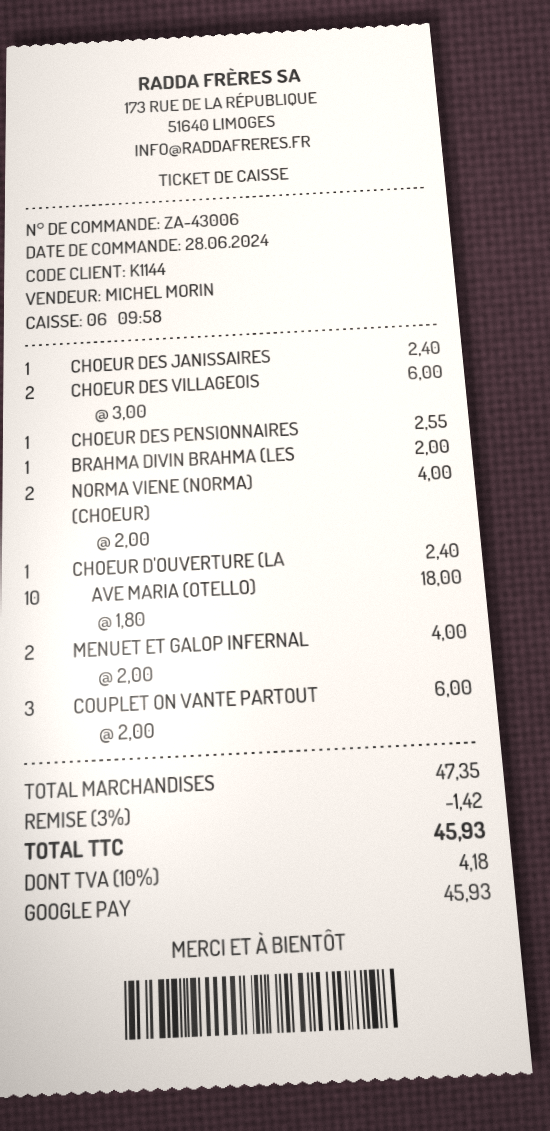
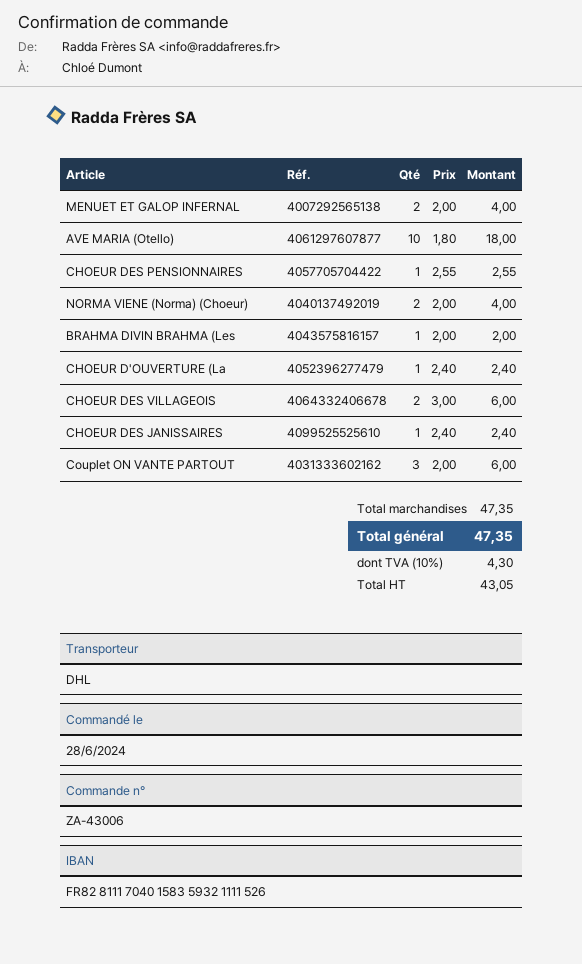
discount: 3% = 1.42 -> none
tax: 10% = 4.18 -> 10% = 4.30
total: 45.93 -> 47.35

